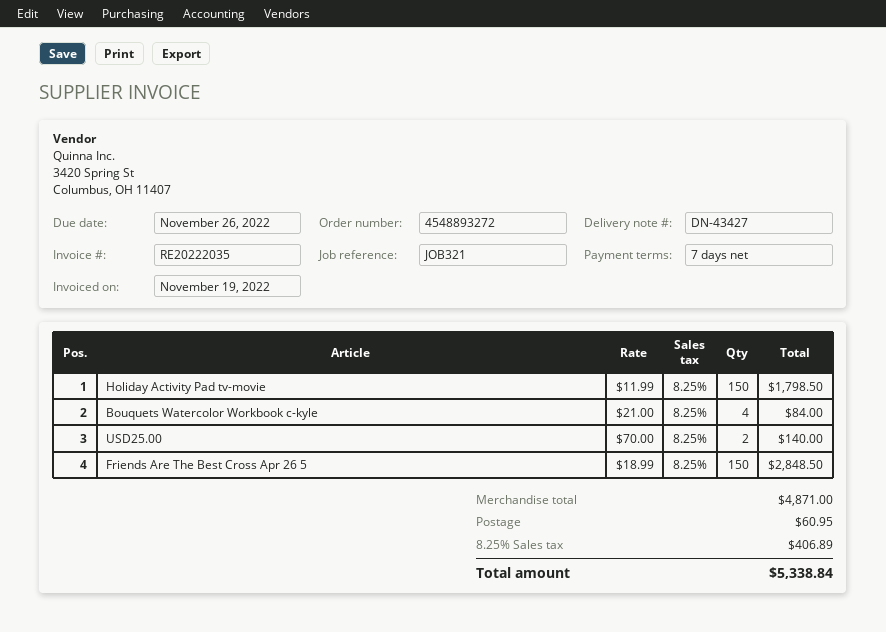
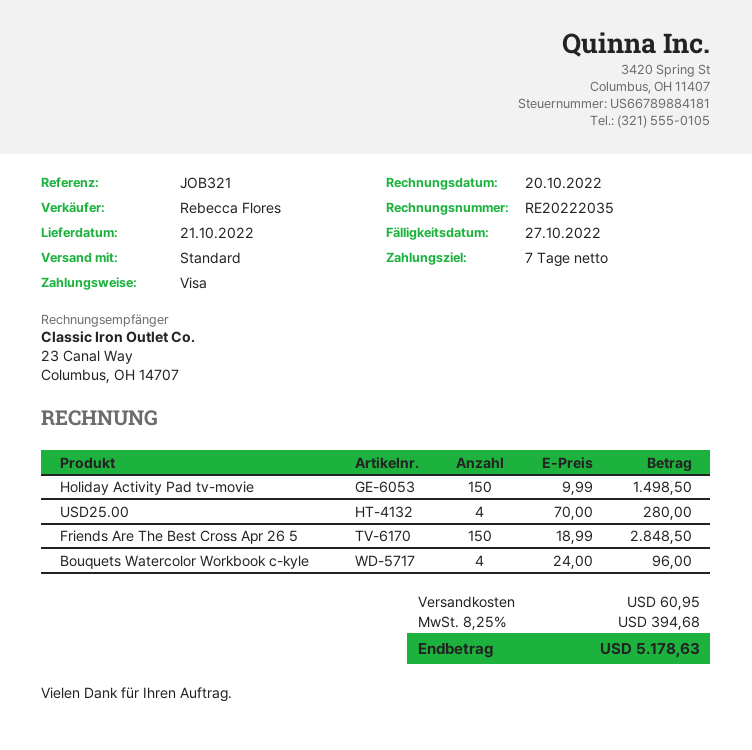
invoice date: 2022-11-19 -> 2022-10-20
due date: 2022-11-26 -> 2022-10-27
Holiday Activity Pad tv-movie: 150 x 11.99 = 1798.50 -> 150 x 9.99 = 1498.50
Bouquets Watercolor Workbook c-kyle: 4 x 21.00 = 84.00 -> 4 x 24.00 = 96.00
USD25.00: 2 x 70.00 = 140.00 -> 4 x 70.00 = 280.00
tax: 8.25% = 406.89 -> 8.25% = 394.68
total: 5338.84 -> 5178.63

